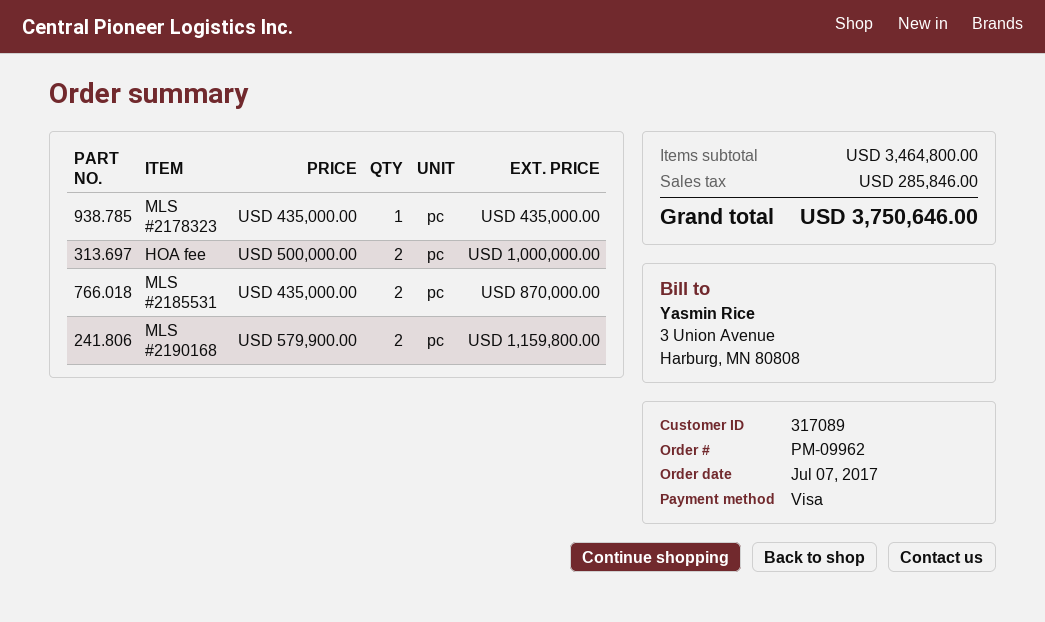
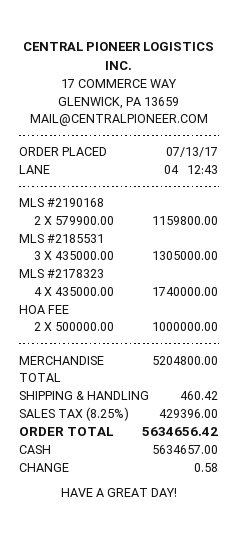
order date: 2017-07-07 -> 2017-07-13
payment method: Visa -> cash
MLS #2178323: 1 x 435000.00 = 435000.00 -> 4 x 435000.00 = 1740000.00
MLS #2185531: 2 x 435000.00 = 870000.00 -> 3 x 435000.00 = 1305000.00
subtotal: 3464800.00 -> 5204800.00
shipping: none -> 460.42
tax: 285846.00 -> 429396.00
total: 3750646.00 -> 5634656.42

